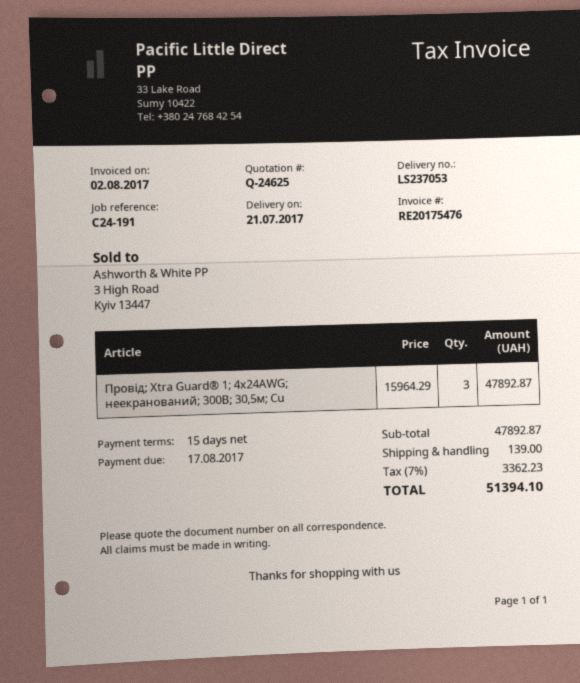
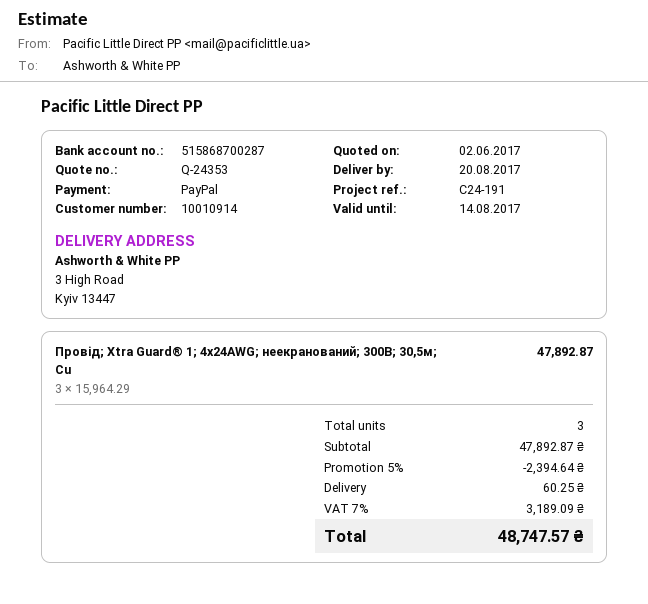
quote number: Q-24625 -> Q-24353
delivery date: 2017-07-21 -> 2017-08-20
discount: none -> 5% = 2394.64
shipping: 139.00 -> 60.25
tax: 7% = 3362.23 -> 7% = 3189.09
total: 51394.10 -> 48747.57

